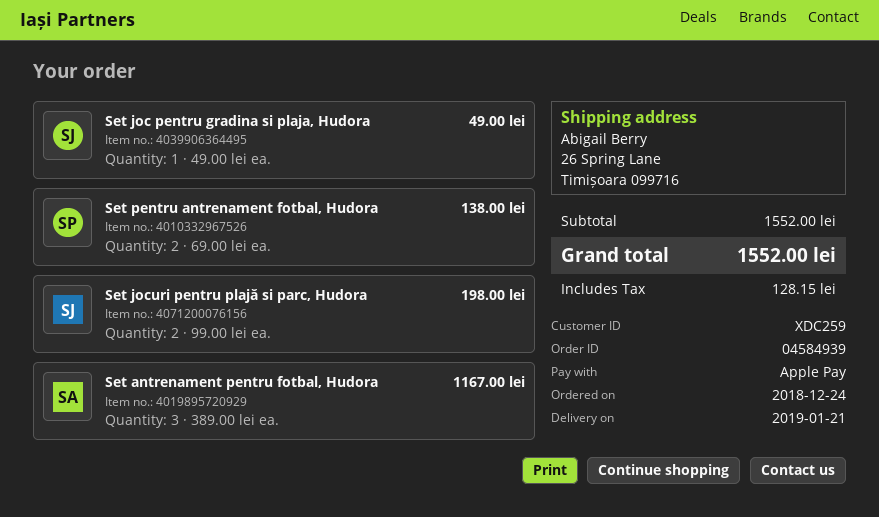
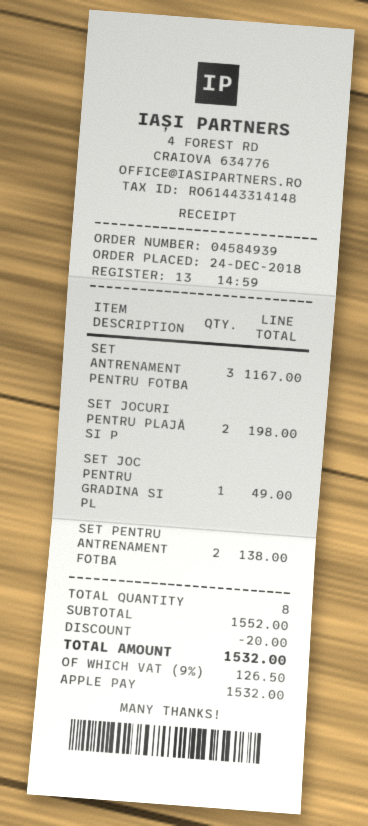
discount: none -> 20.00
tax: 128.15 -> 126.50
total: 1552.00 -> 1532.00

